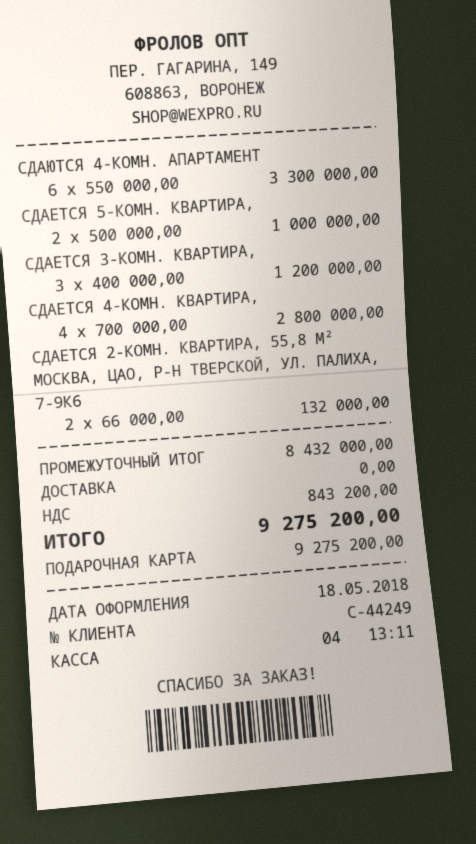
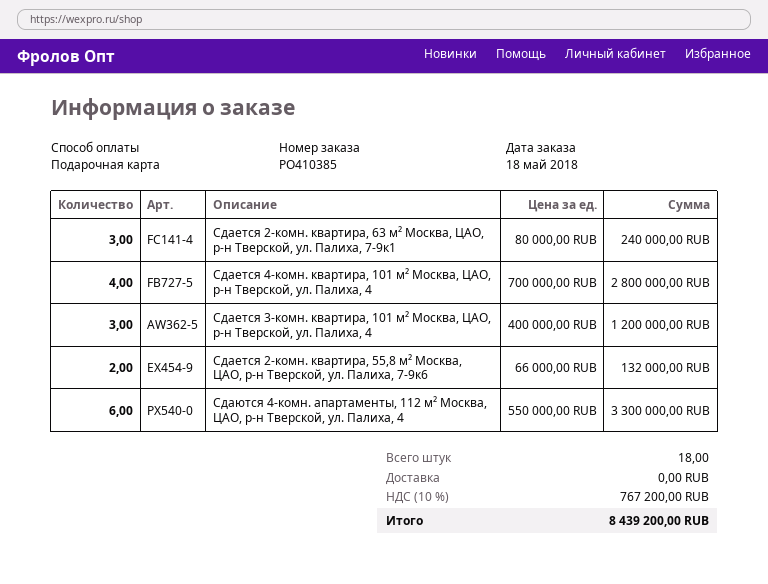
СДАЕТСЯ 5-КОМН. КВАРТИРА,: 2 x 500000.00 = 1000000.00 -> none
Сдается 2-комн. квартира, 63 м² Москва, ЦАО, р-н Тверской, ул. Палиха, 7-9к1: none -> 3 x 80000.00 = 240000.00
tax: 843200.00 -> 767200.00
total: 9275200.00 -> 8439200.00

